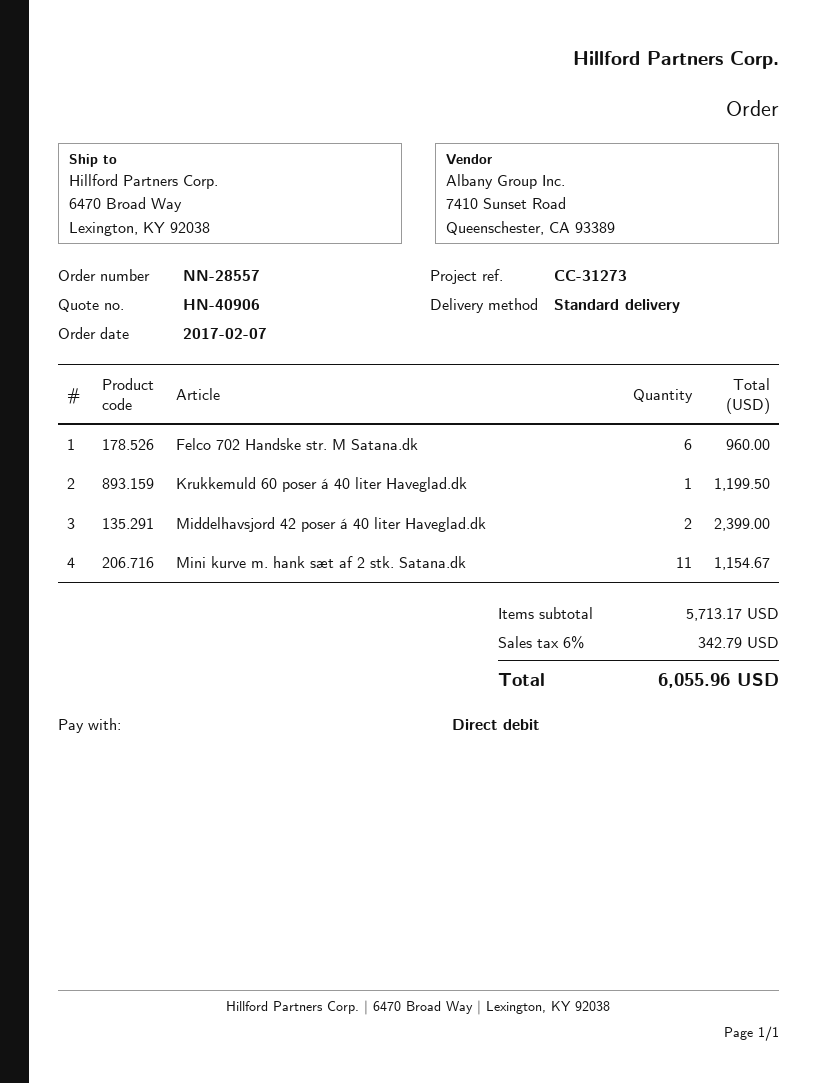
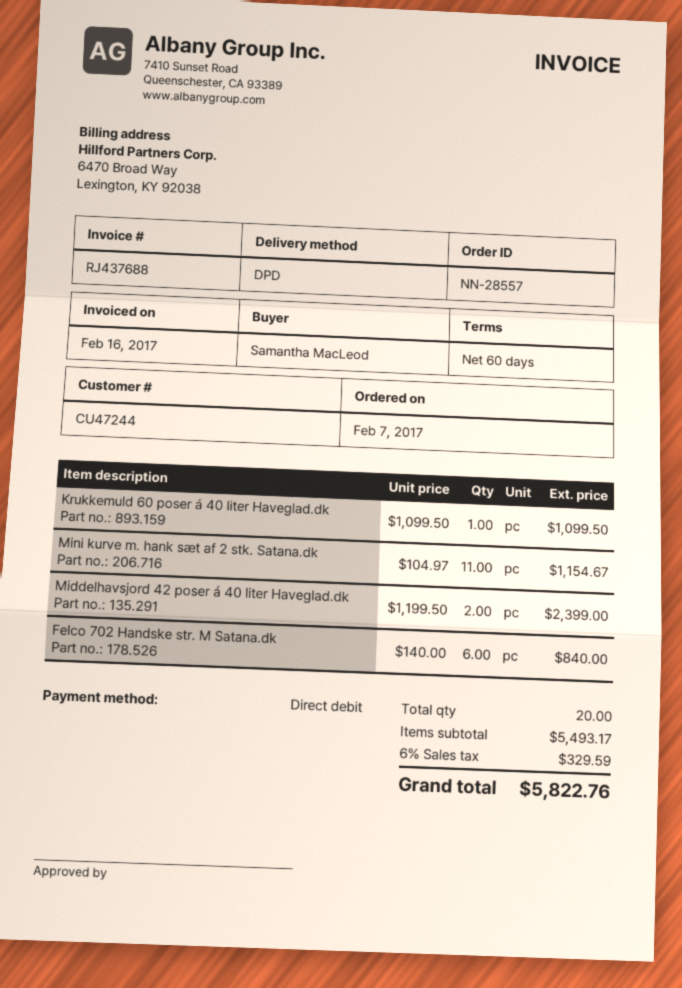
shipping method: standard -> DPD
Felco 702 Handske str. M Satana.dk: 6 for 960.00 -> 6 for 840.00
Krukkemuld 60 poser á 40 liter Haveglad.dk: 1 for 1199.50 -> 1 for 1099.50
subtotal: 5713.17 -> 5493.17
tax: 6% = 342.79 -> 6% = 329.59
total: 6055.96 -> 5822.76

